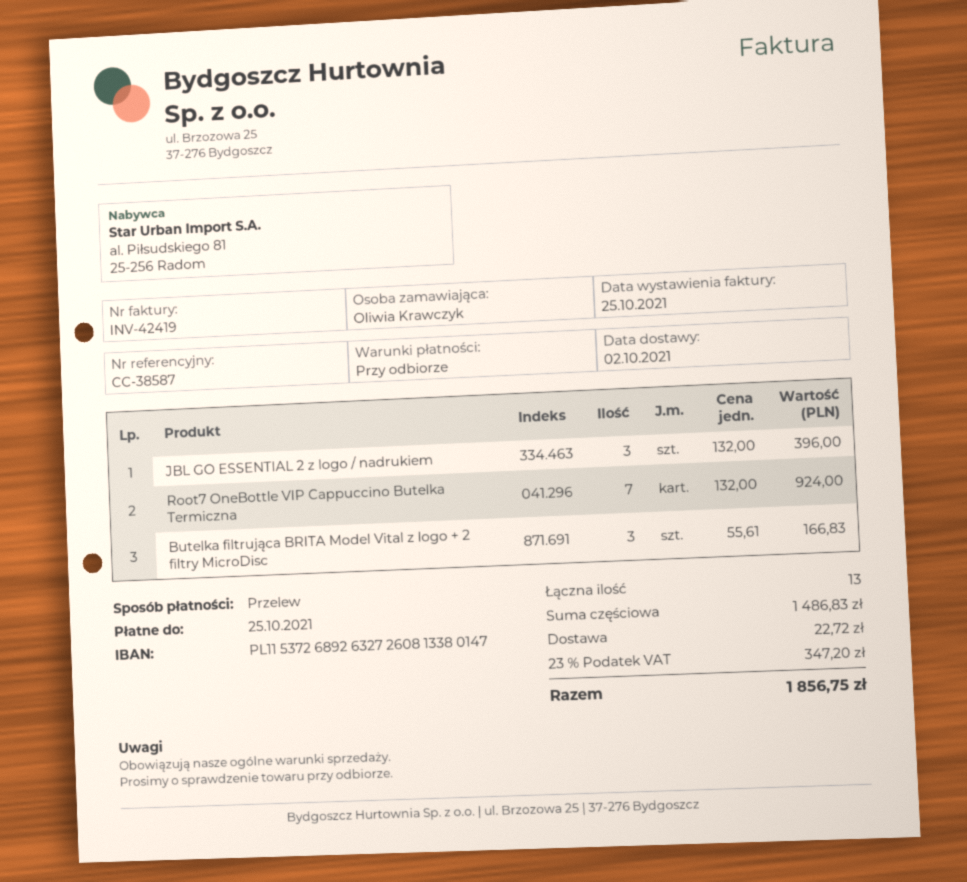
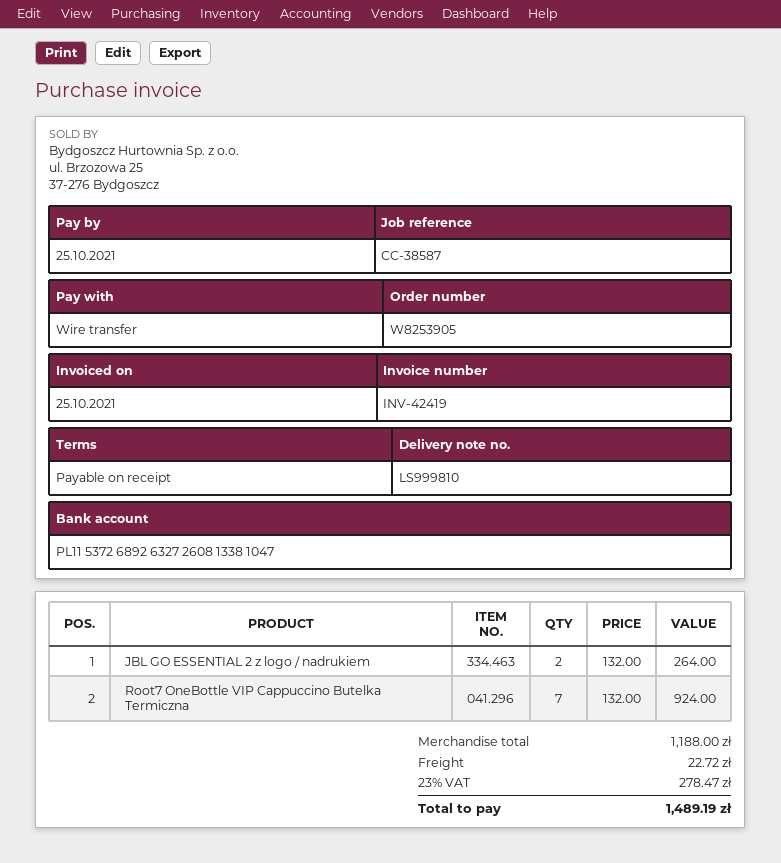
bank account: PL11537268926327260813380147 -> PL11537268926327260813381047
JBL GO ESSENTIAL 2 z logo / nadrukiem: 3 x 132.00 = 396.00 -> 2 x 132.00 = 264.00
Butelka filtrująca BRITA Model Vital z logo + 2 filtry MicroDisc: 3 x 55.61 = 166.83 -> none
subtotal: 1486.83 -> 1188.00
tax: 23% = 347.20 -> 23% = 278.47
total: 1856.75 -> 1489.19

